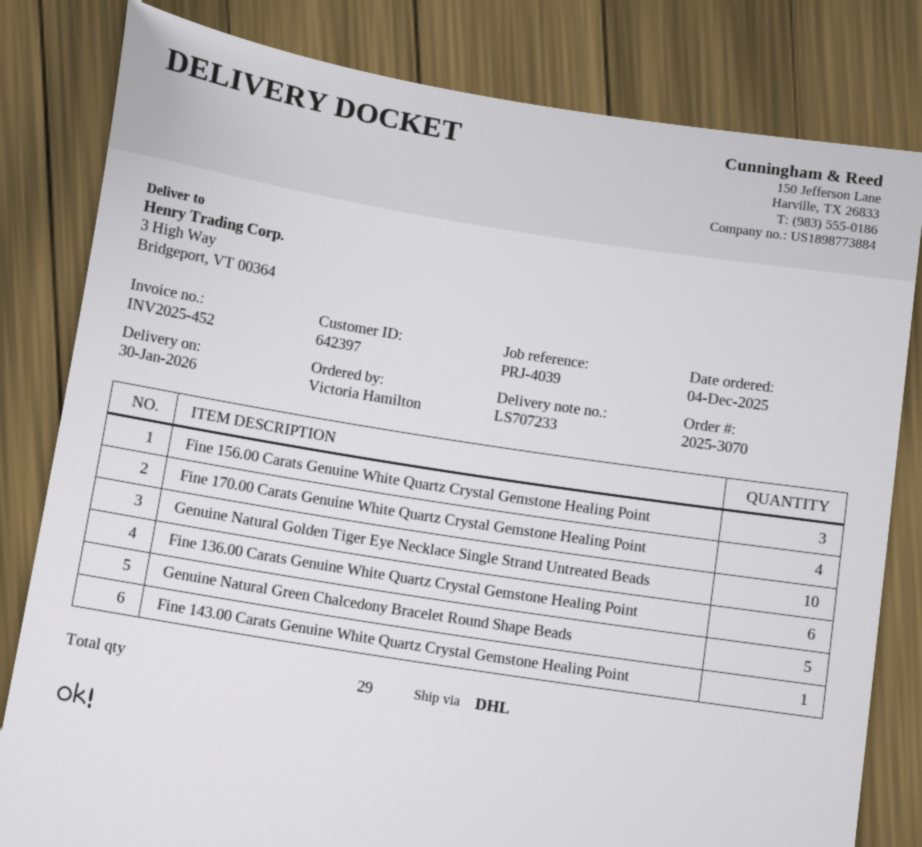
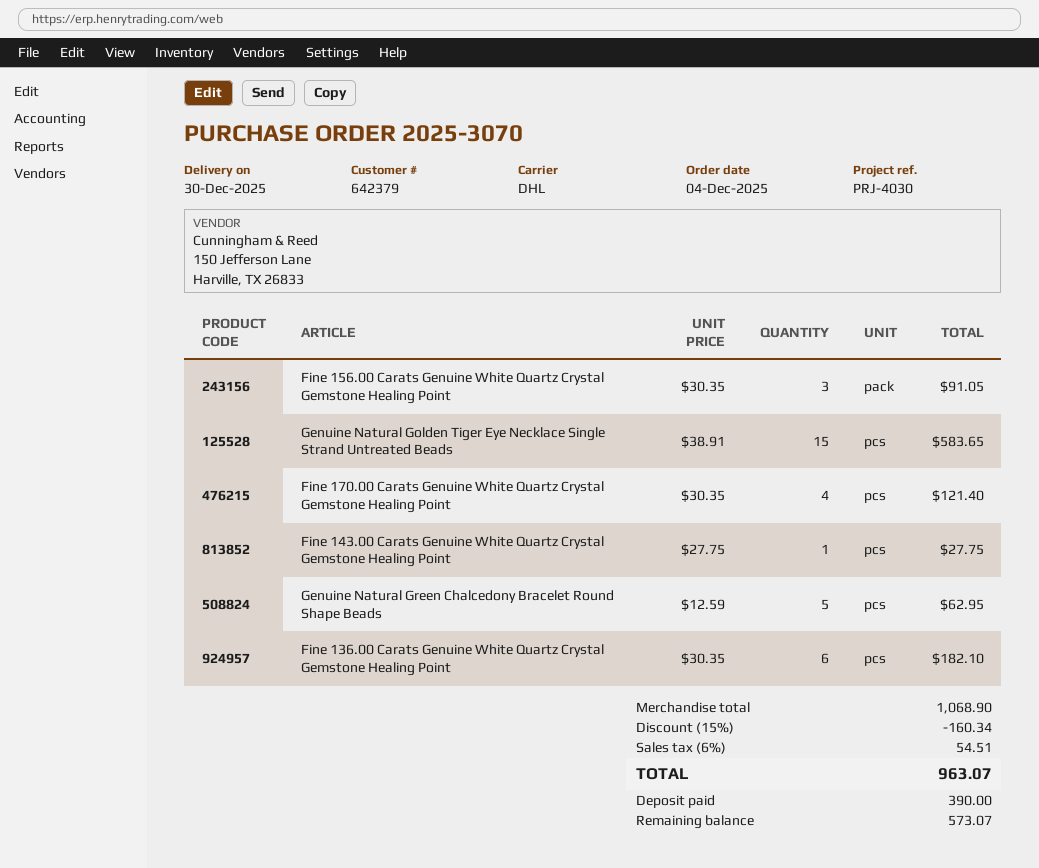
delivery date: 2026-01-30 -> 2025-12-30
customer number: 642397 -> 642379
reference: PRJ-4039 -> PRJ-4030
Genuine Natural Golden Tiger Eye Necklace Single Strand Untreated Beads: 10 -> 15

